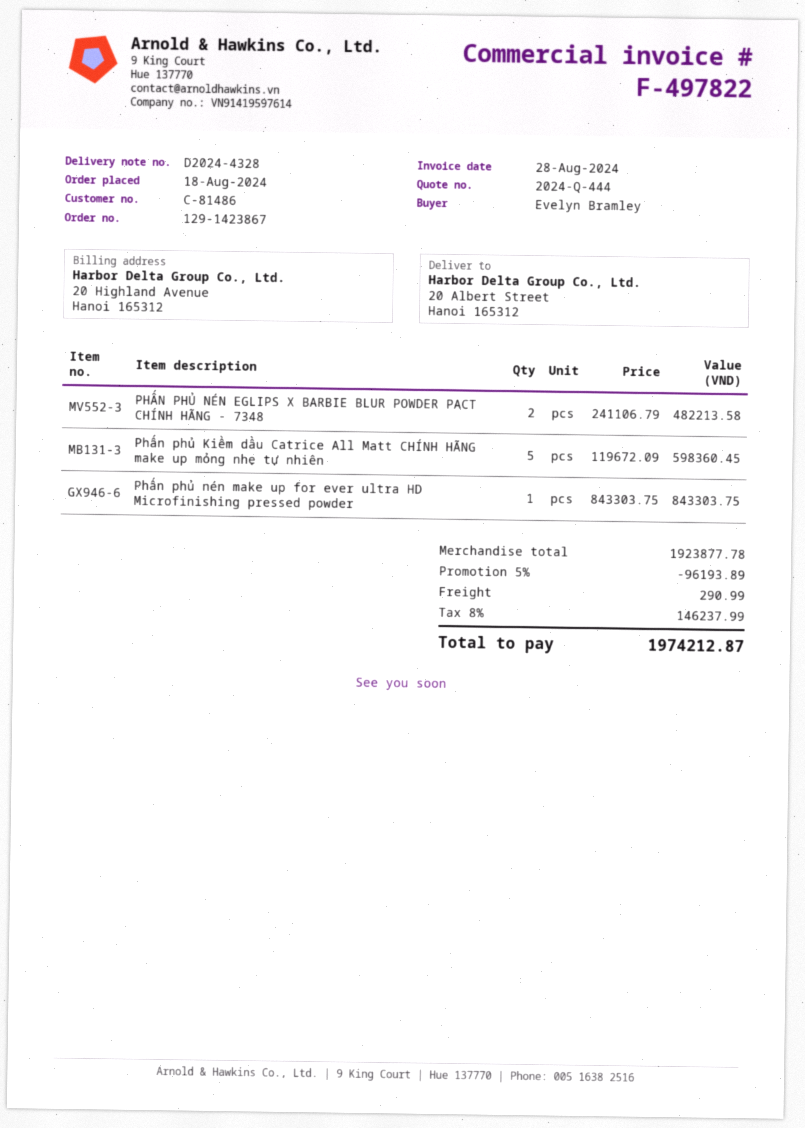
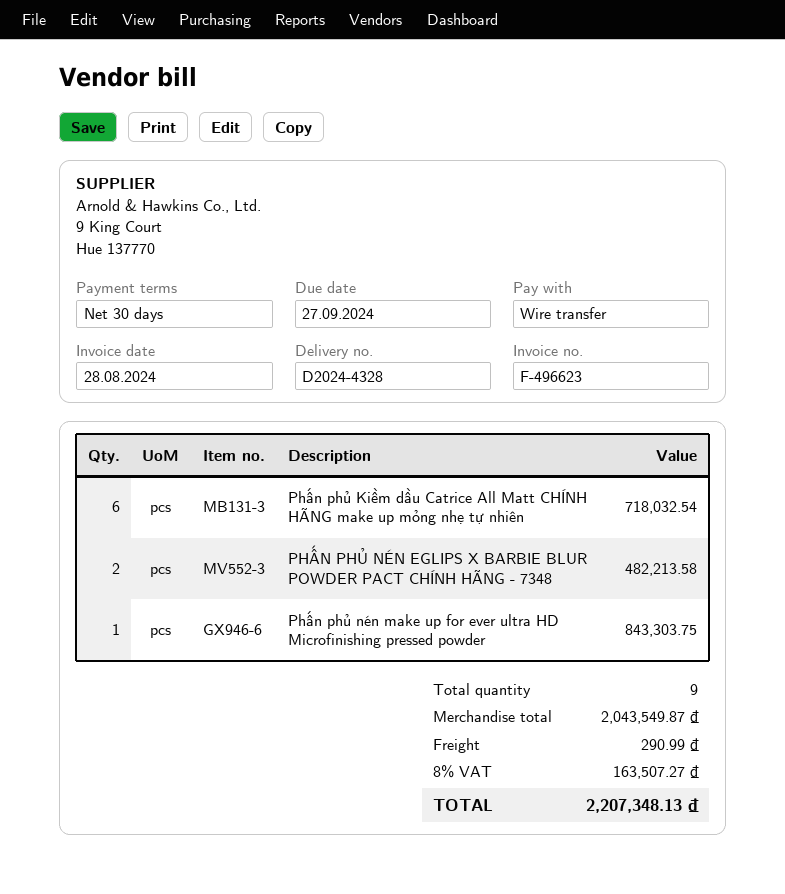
invoice number: F-497822 -> F-496623
Phấn phủ Kiềm dầu Catrice All Matt CHÍNH HÃNG make up mỏng nhẹ tự nhiên: 5 for 598360.45 -> 6 for 718032.54
subtotal: 1923877.78 -> 2043549.87
discount: 5% = 96193.89 -> none
tax: 8% = 146237.99 -> 8% = 163507.27
total: 1974212.87 -> 2207348.13

